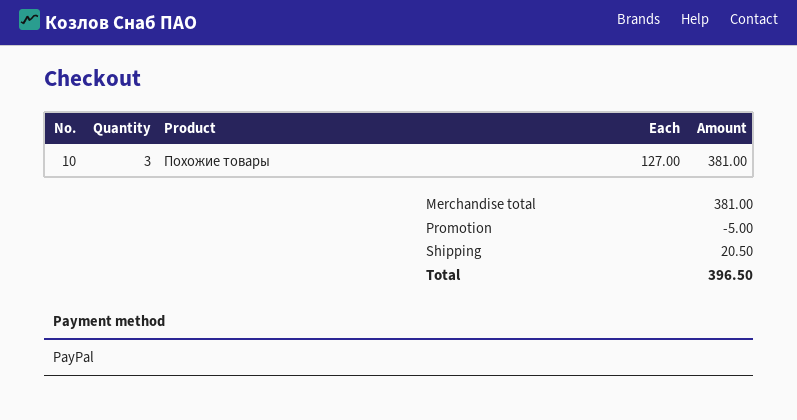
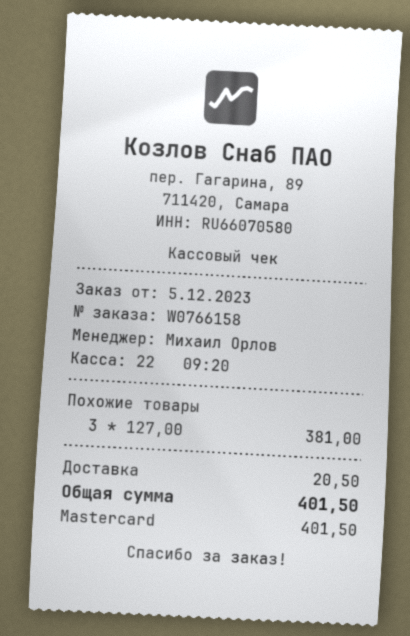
payment method: PayPal -> Mastercard
discount: 5.00 -> none
total: 396.50 -> 401.50

